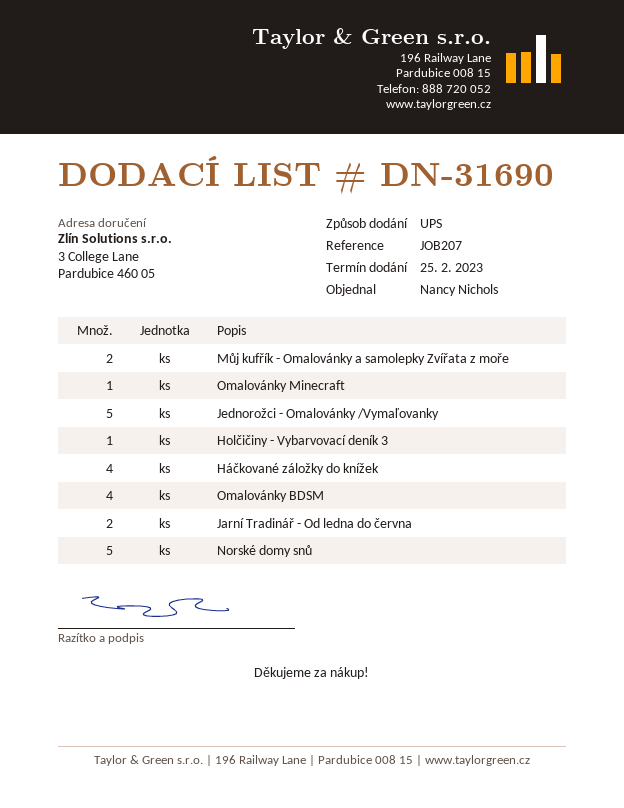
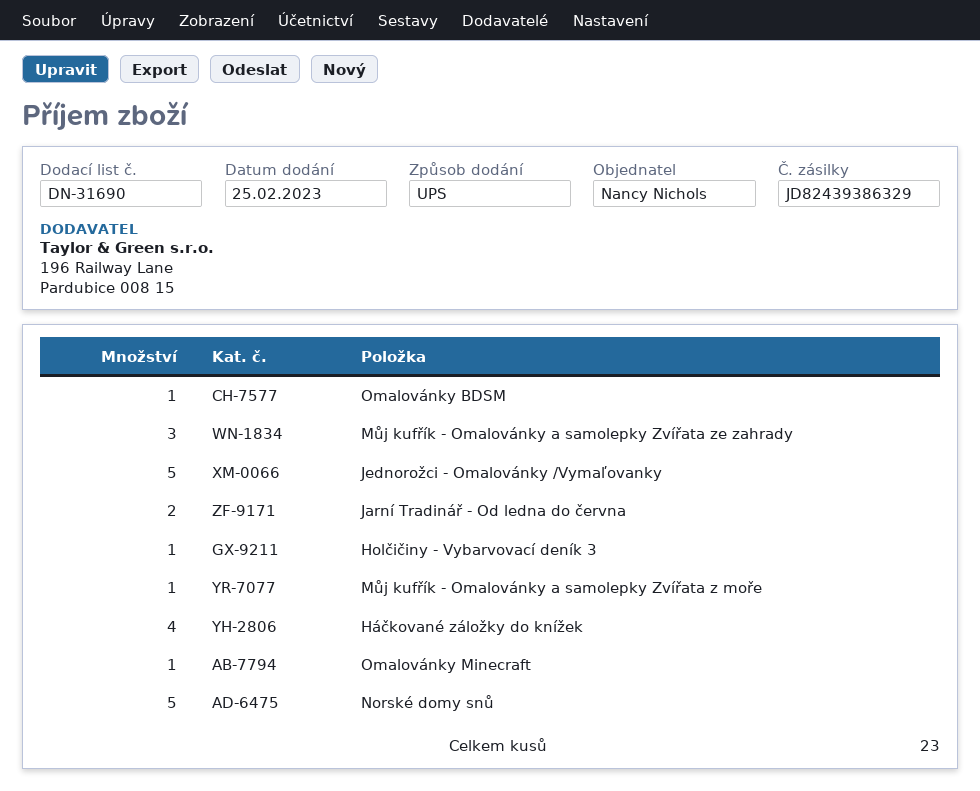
Můj kufřík - Omalovánky a samolepky Zvířata z moře: 2 -> 1
Omalovánky BDSM: 4 -> 1
Můj kufřík - Omalovánky a samolepky Zvířata ze zahrady: none -> 3

